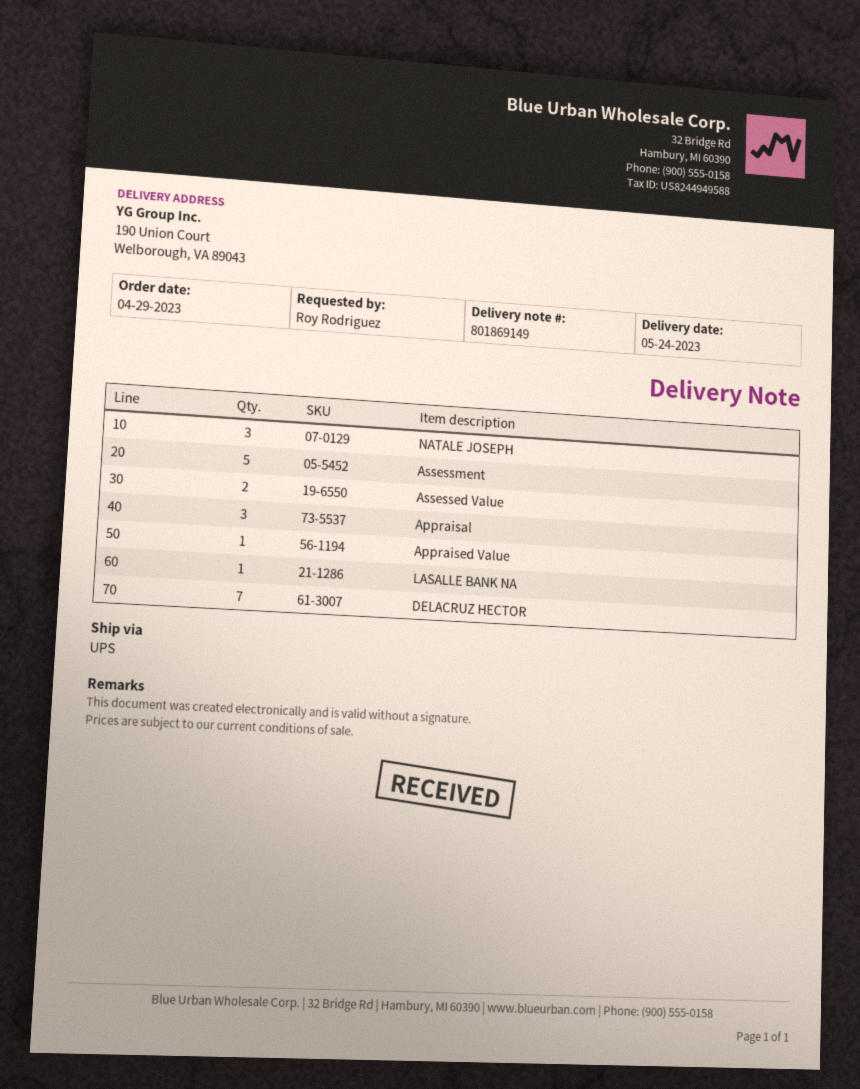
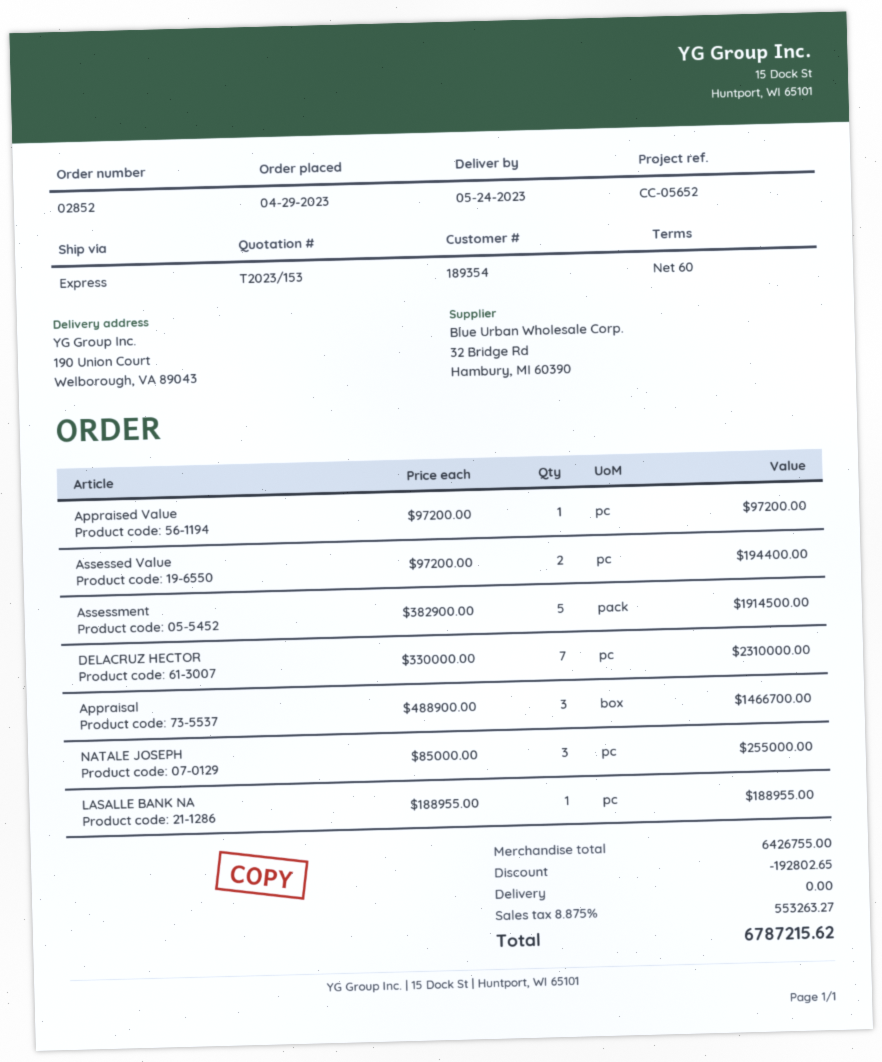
shipping method: UPS -> express

